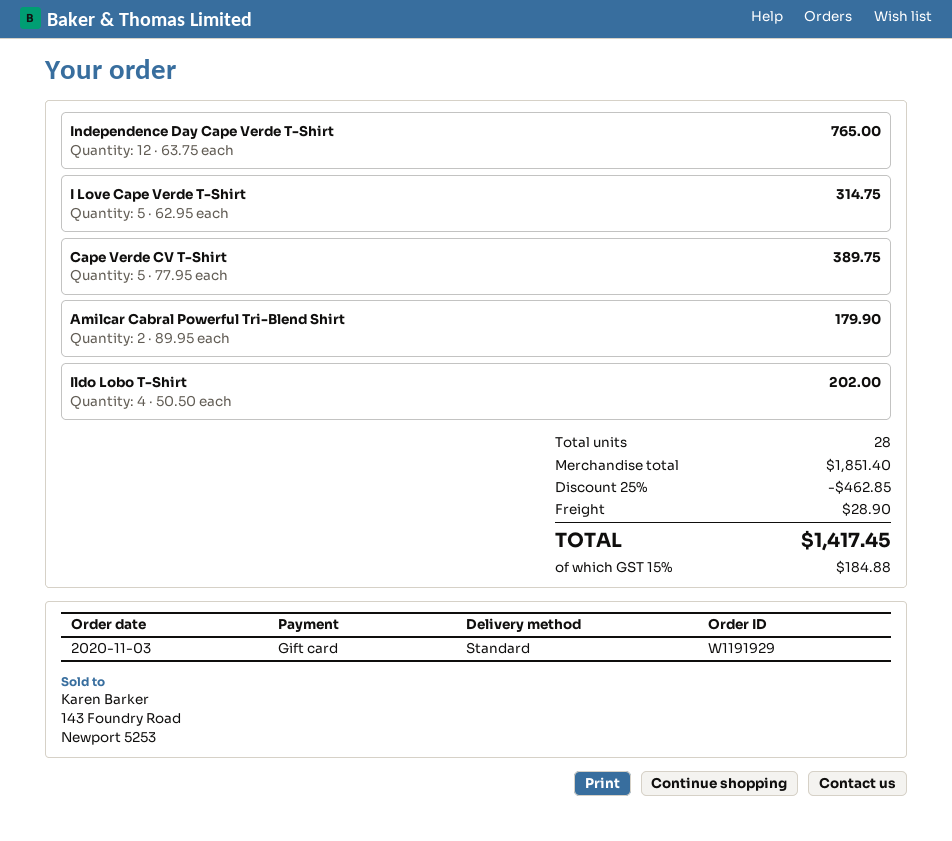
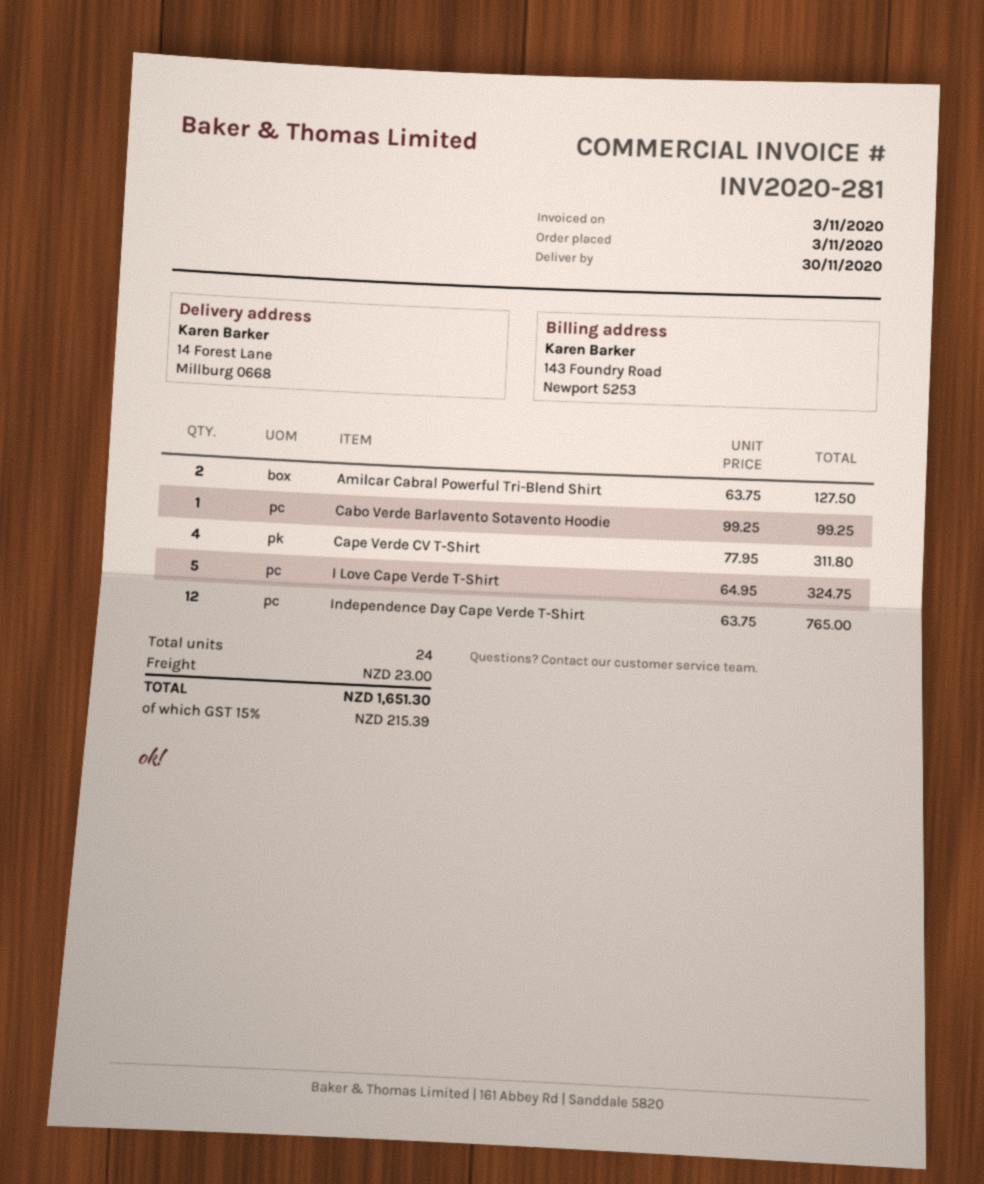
I Love Cape Verde T-Shirt: 5 x 62.95 = 314.75 -> 5 x 64.95 = 324.75
Cape Verde CV T-Shirt: 5 x 77.95 = 389.75 -> 4 x 77.95 = 311.80
Amilcar Cabral Powerful Tri-Blend Shirt: 2 x 89.95 = 179.90 -> 2 x 63.75 = 127.50
Ildo Lobo T-Shirt: 4 x 50.50 = 202.00 -> none
Cabo Verde Barlavento Sotavento Hoodie: none -> 1 x 99.25 = 99.25
total quantity: 28 -> 24
discount: 25% = 462.85 -> none
shipping: 28.90 -> 23.00
tax: 15% = 184.88 -> 15% = 215.39
total: 1417.45 -> 1651.30

